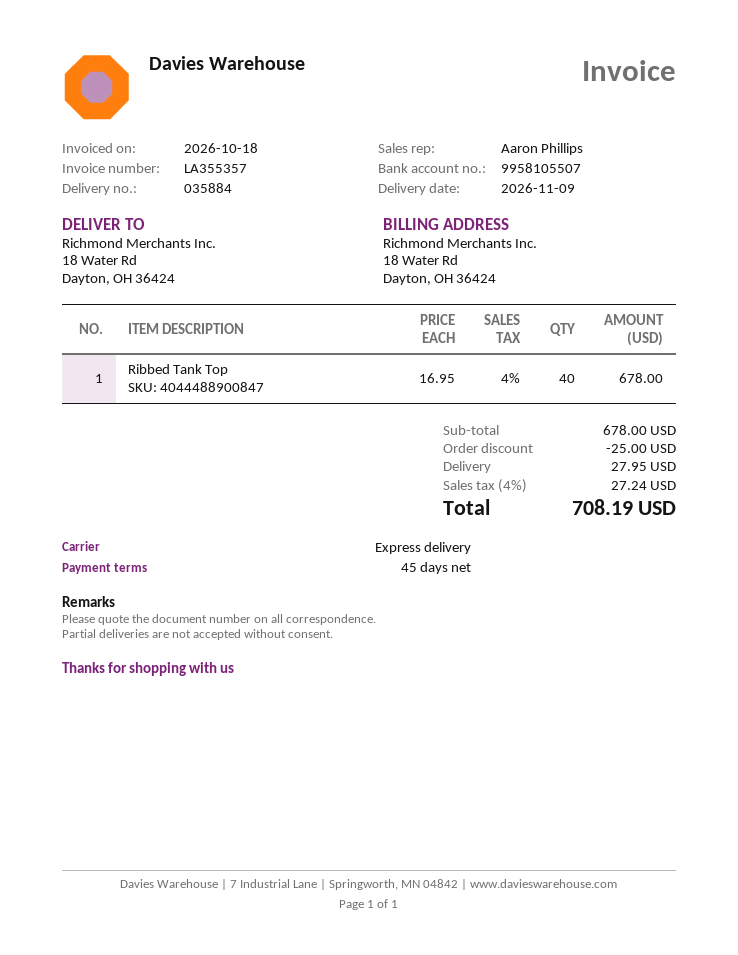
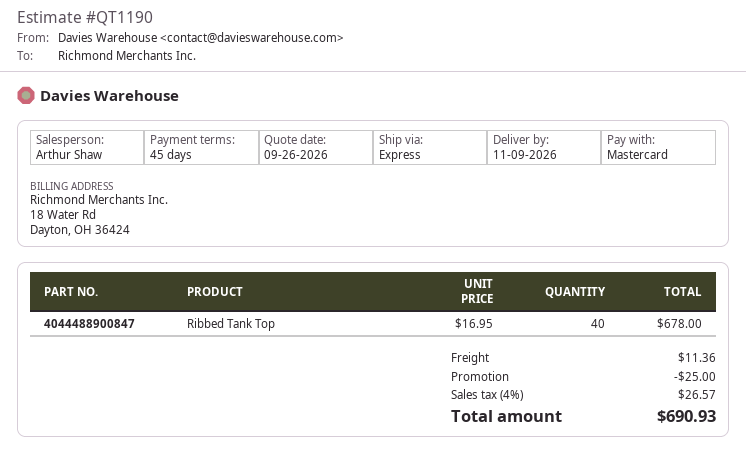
sales rep: Aaron Phillips -> Arthur Shaw
shipping: 27.95 -> 11.36
tax: 4% = 27.24 -> 4% = 26.57
total: 708.19 -> 690.93

